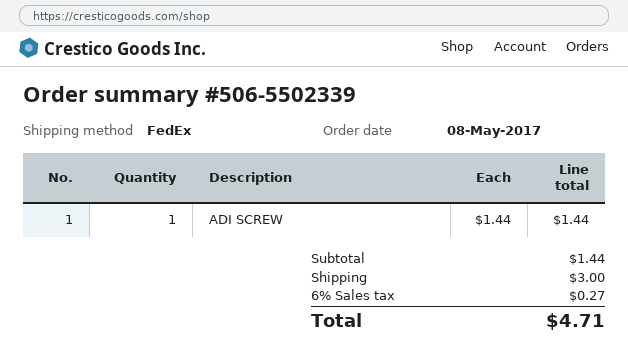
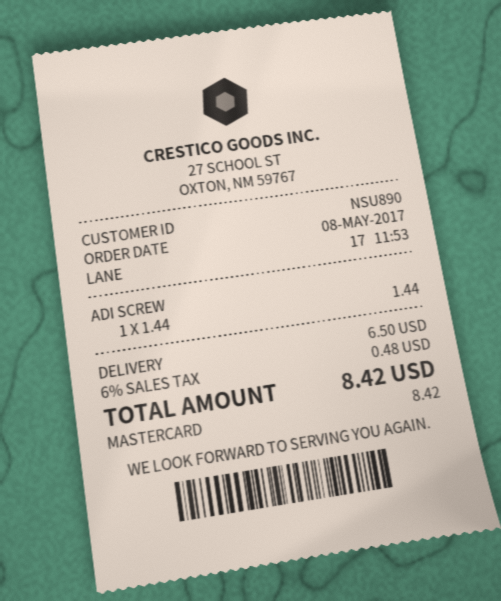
shipping: 3.00 -> 6.50
tax: 6% = 0.27 -> 6% = 0.48
total: 4.71 -> 8.42

